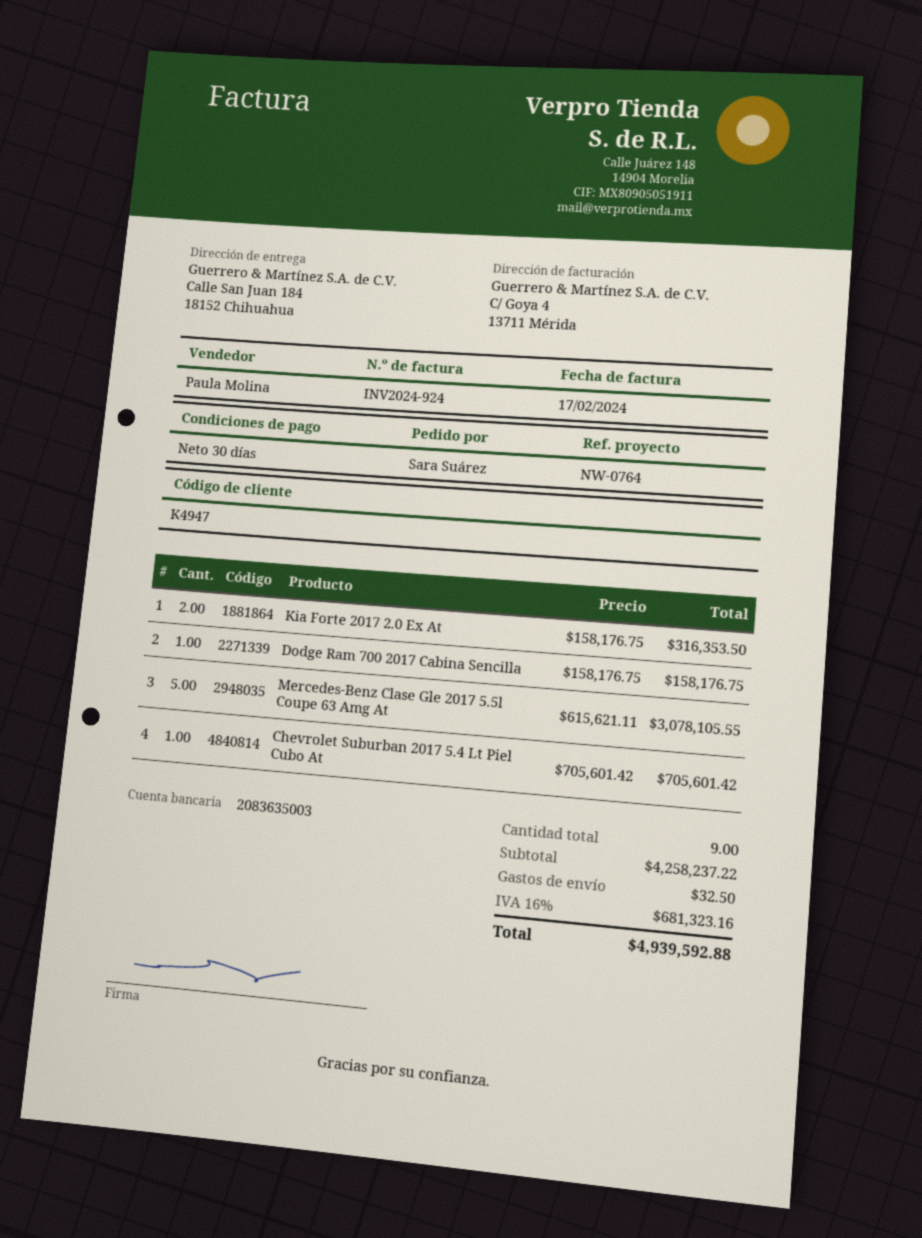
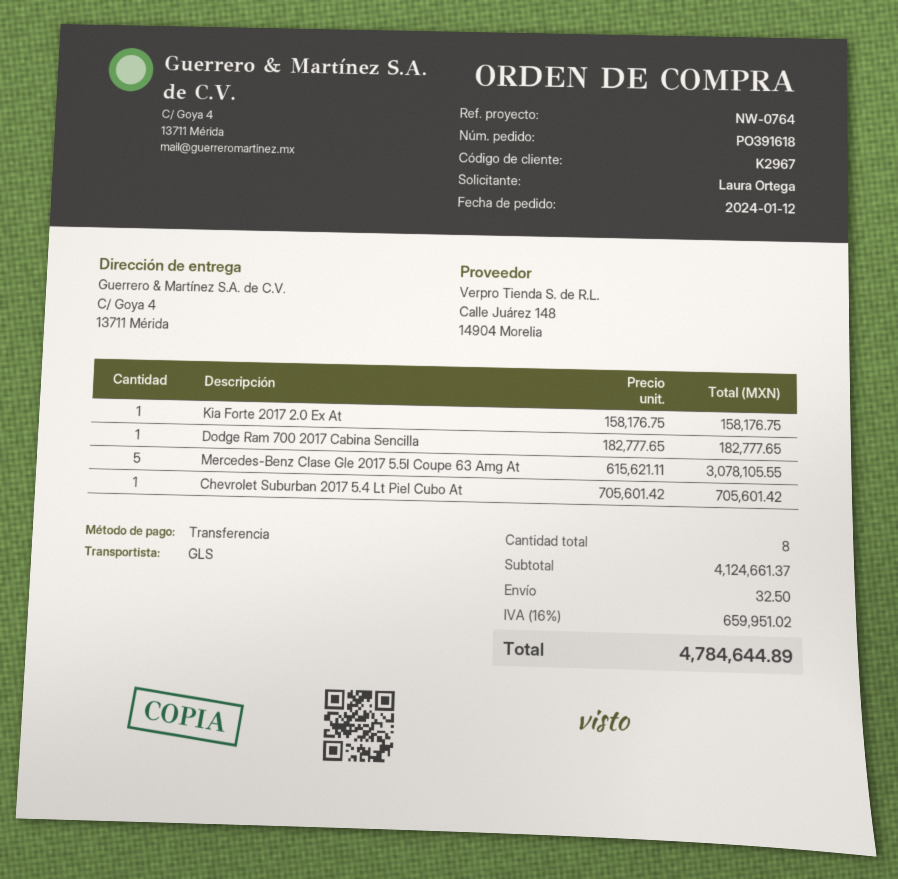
customer number: K4947 -> K2967
ordered by: Sara Suárez -> Laura Ortega
ship to: Calle San Juan 184, 18152 Chihuahua -> C/ Goya 4, 13711 Mérida
Kia Forte 2017 2.0 Ex At: 2 x 158176.75 = 316353.50 -> 1 x 158176.75 = 158176.75
Dodge Ram 700 2017 Cabina Sencilla: 1 x 158176.75 = 158176.75 -> 1 x 182777.65 = 182777.65
total quantity: 9 -> 8
subtotal: 4258237.22 -> 4124661.37
tax: 16% = 681323.16 -> 16% = 659951.02
total: 4939592.88 -> 4784644.89

